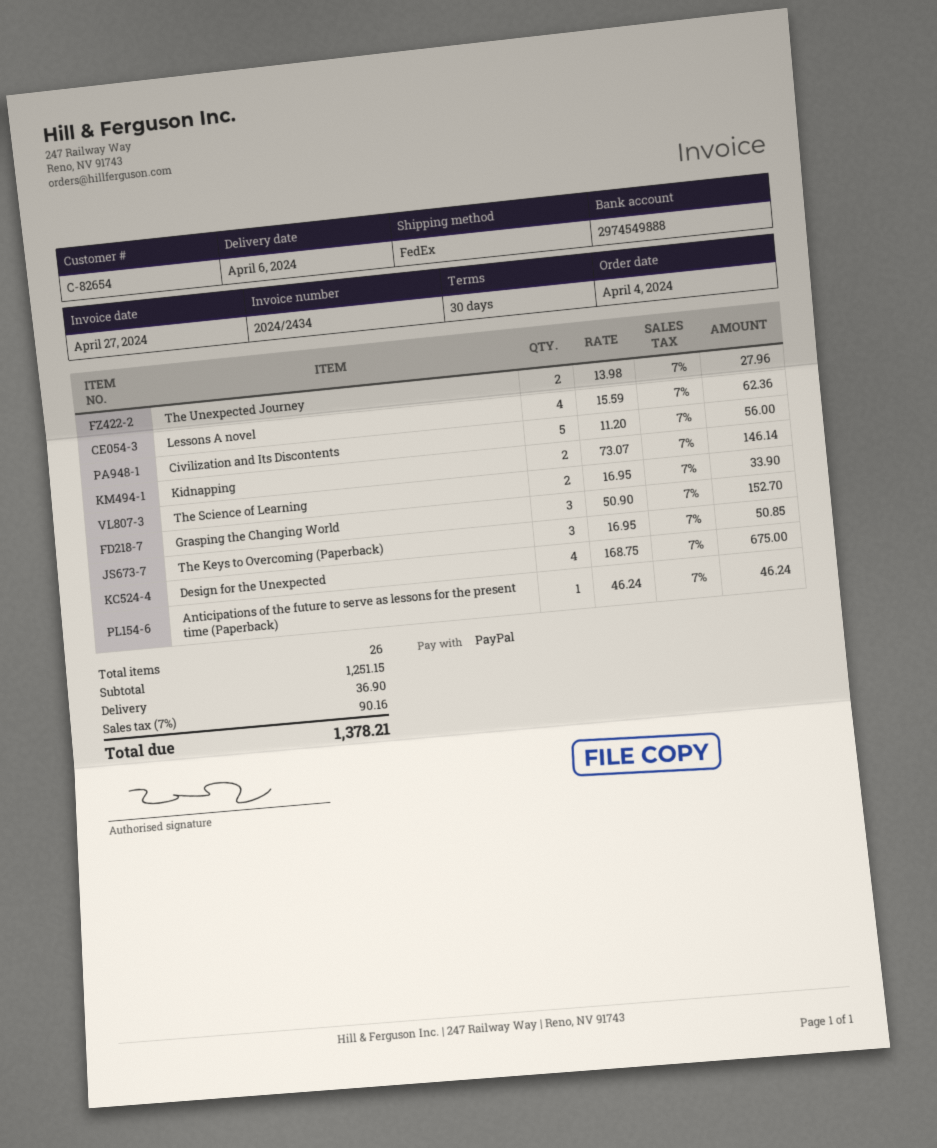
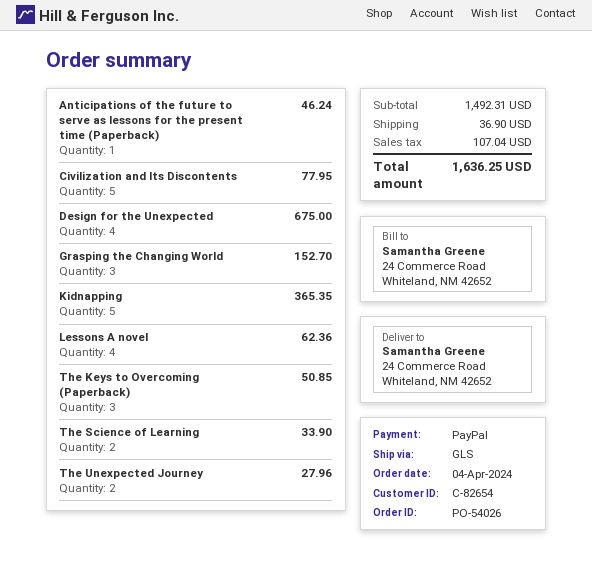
shipping method: FedEx -> GLS
Civilization and Its Discontents: 5 for 56.00 -> 5 for 77.95
Kidnapping: 2 for 146.14 -> 5 for 365.35
subtotal: 1251.15 -> 1492.31
tax: 90.16 -> 107.04
total: 1378.21 -> 1636.25

